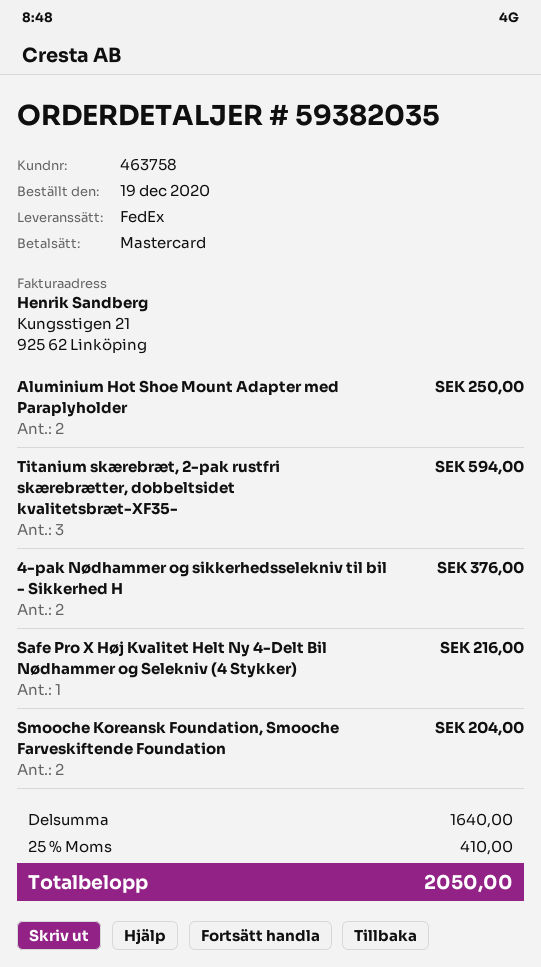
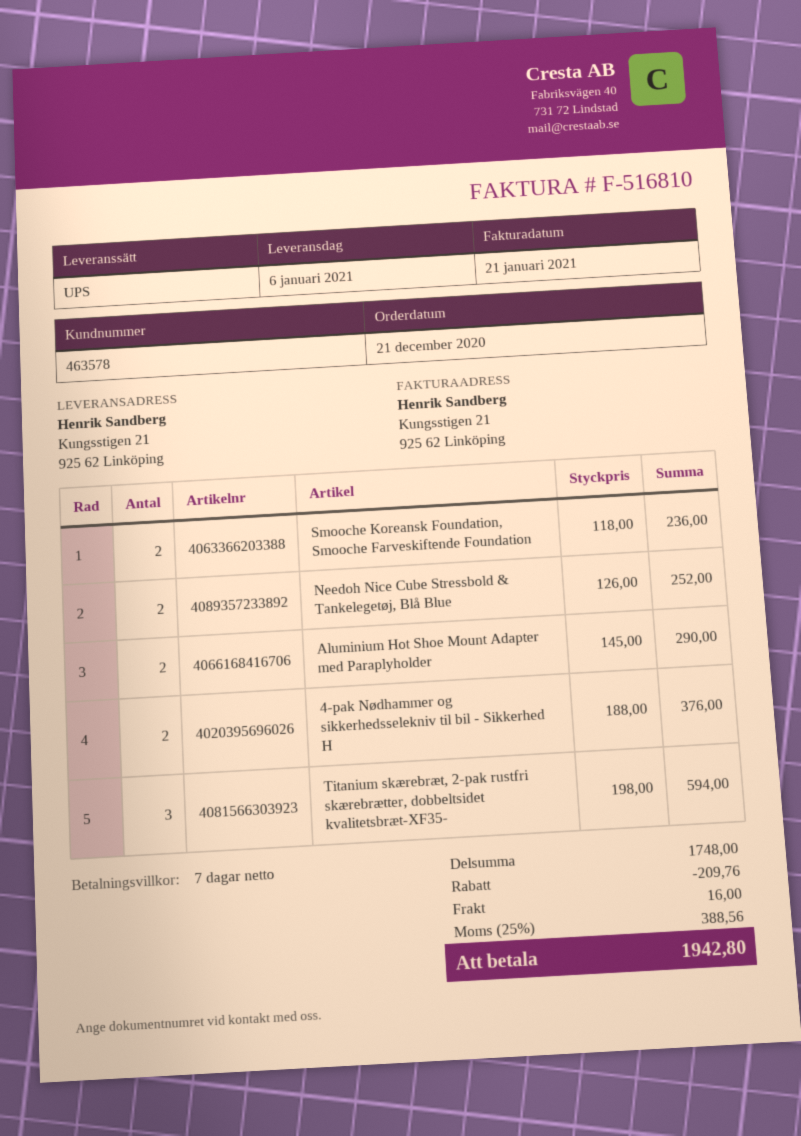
order date: 2020-12-19 -> 2020-12-21
customer number: 463758 -> 463578
shipping method: FedEx -> UPS
Aluminium Hot Shoe Mount Adapter med Paraplyholder: 2 for 250.00 -> 2 for 290.00
Safe Pro X Høj Kvalitet Helt Ny 4-Delt Bil Nødhammer og Selekniv (4 Stykker): 1 for 216.00 -> none
Smooche Koreansk Foundation, Smooche Farveskiftende Foundation: 2 for 204.00 -> 2 for 236.00
Needoh Nice Cube Stressbold & Tankelegetøj, Blå Blue: none -> 2 for 252.00
subtotal: 1640.00 -> 1748.00
discount: none -> 209.76
shipping: none -> 16.00
tax: 25% = 410.00 -> 25% = 388.56
total: 2050.00 -> 1942.80

